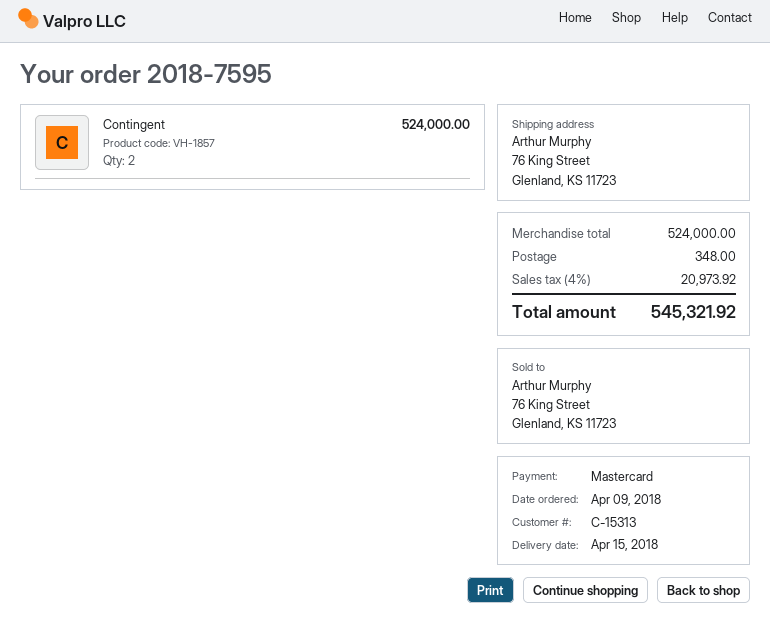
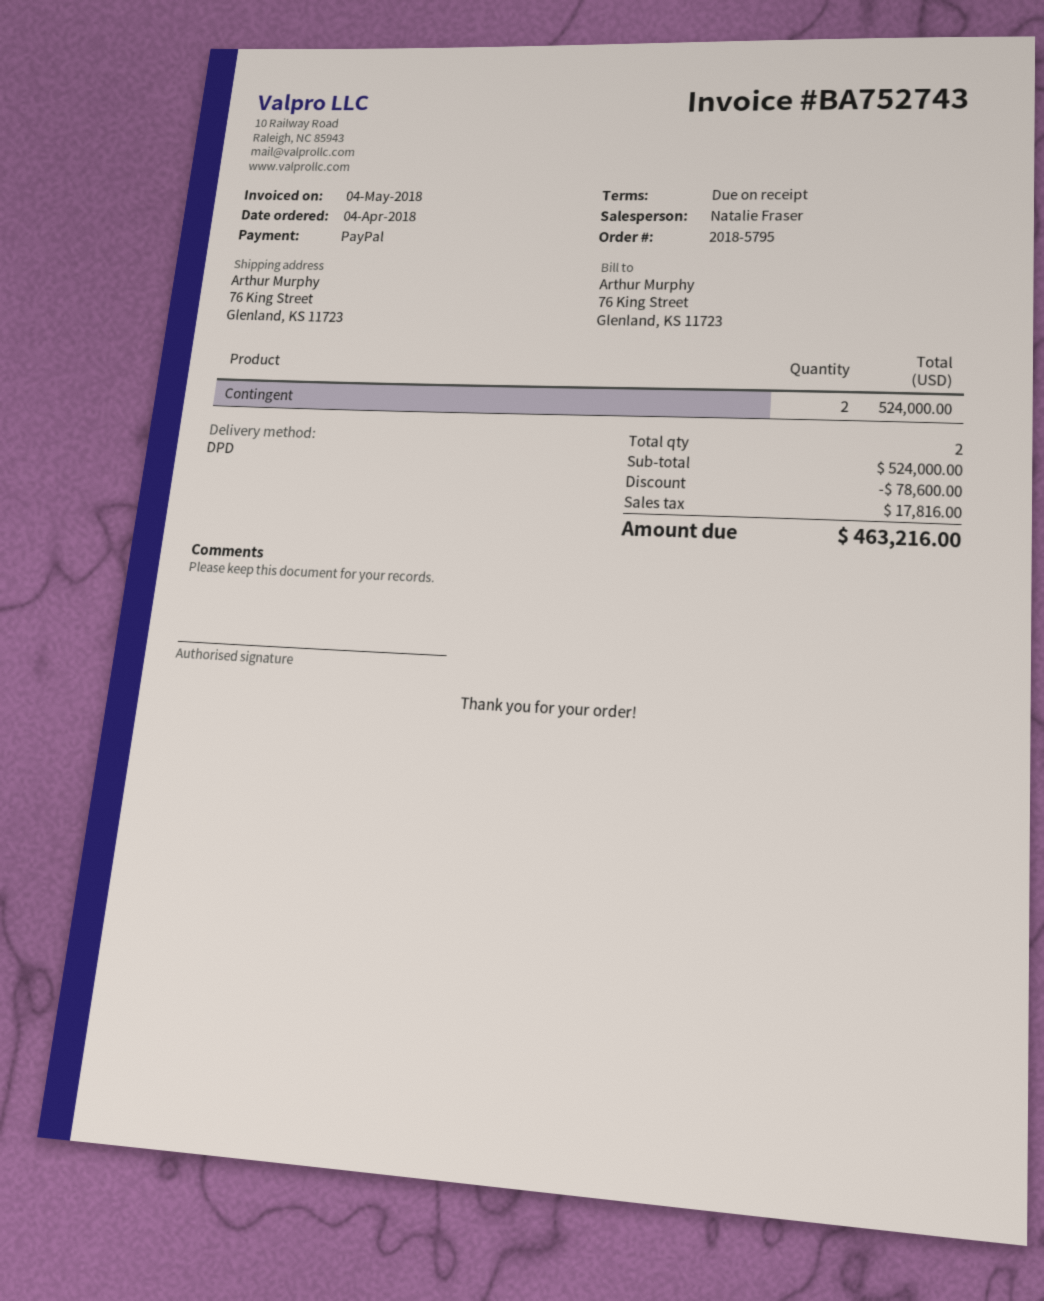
order number: 2018-7595 -> 2018-5795
order date: 2018-04-09 -> 2018-04-04
payment method: Mastercard -> PayPal
discount: none -> 78600.00
shipping: 348.00 -> none
tax: 20973.92 -> 17816.00
total: 545321.92 -> 463216.00

